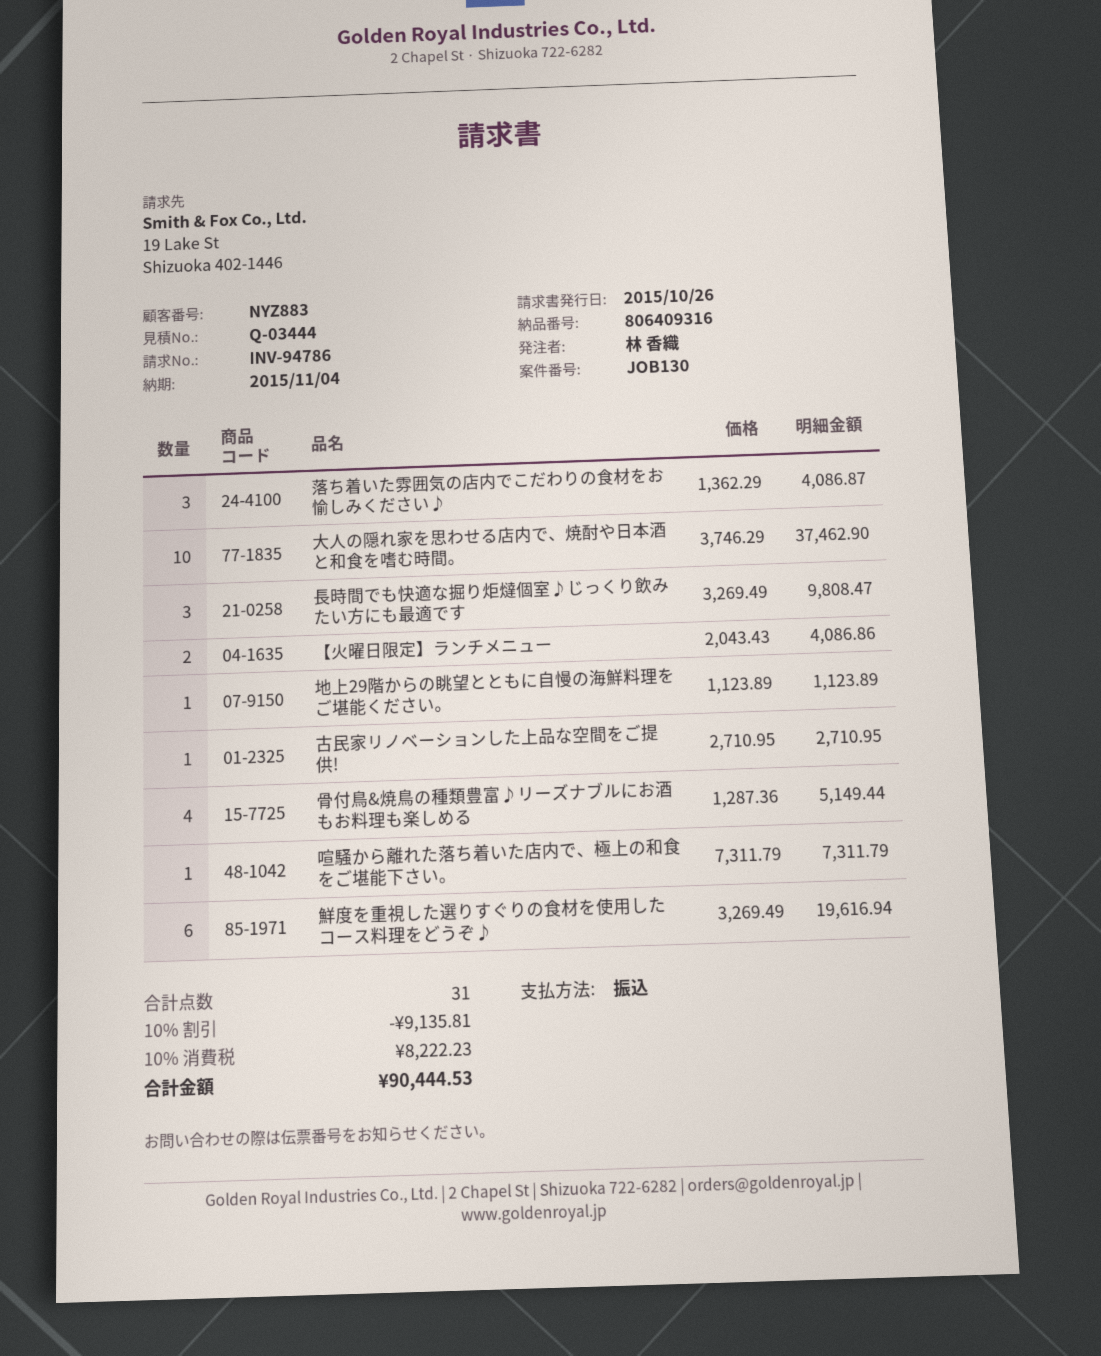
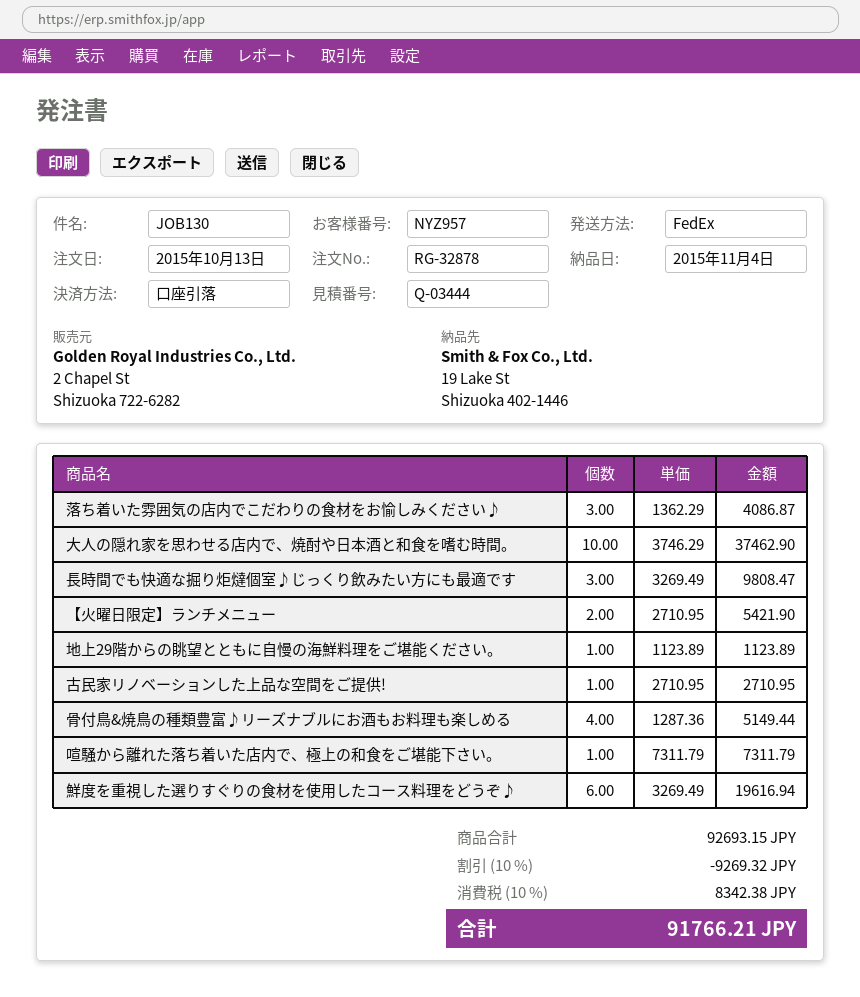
customer number: NYZ883 -> NYZ957
payment method: bank transfer -> direct debit
【火曜日限定】ランチメニュー: 2 x 2043.43 = 4086.86 -> 2 x 2710.95 = 5421.90
discount: 10% = 9135.81 -> 10% = 9269.32
tax: 10% = 8222.23 -> 10% = 8342.38
total: 90444.53 -> 91766.21

